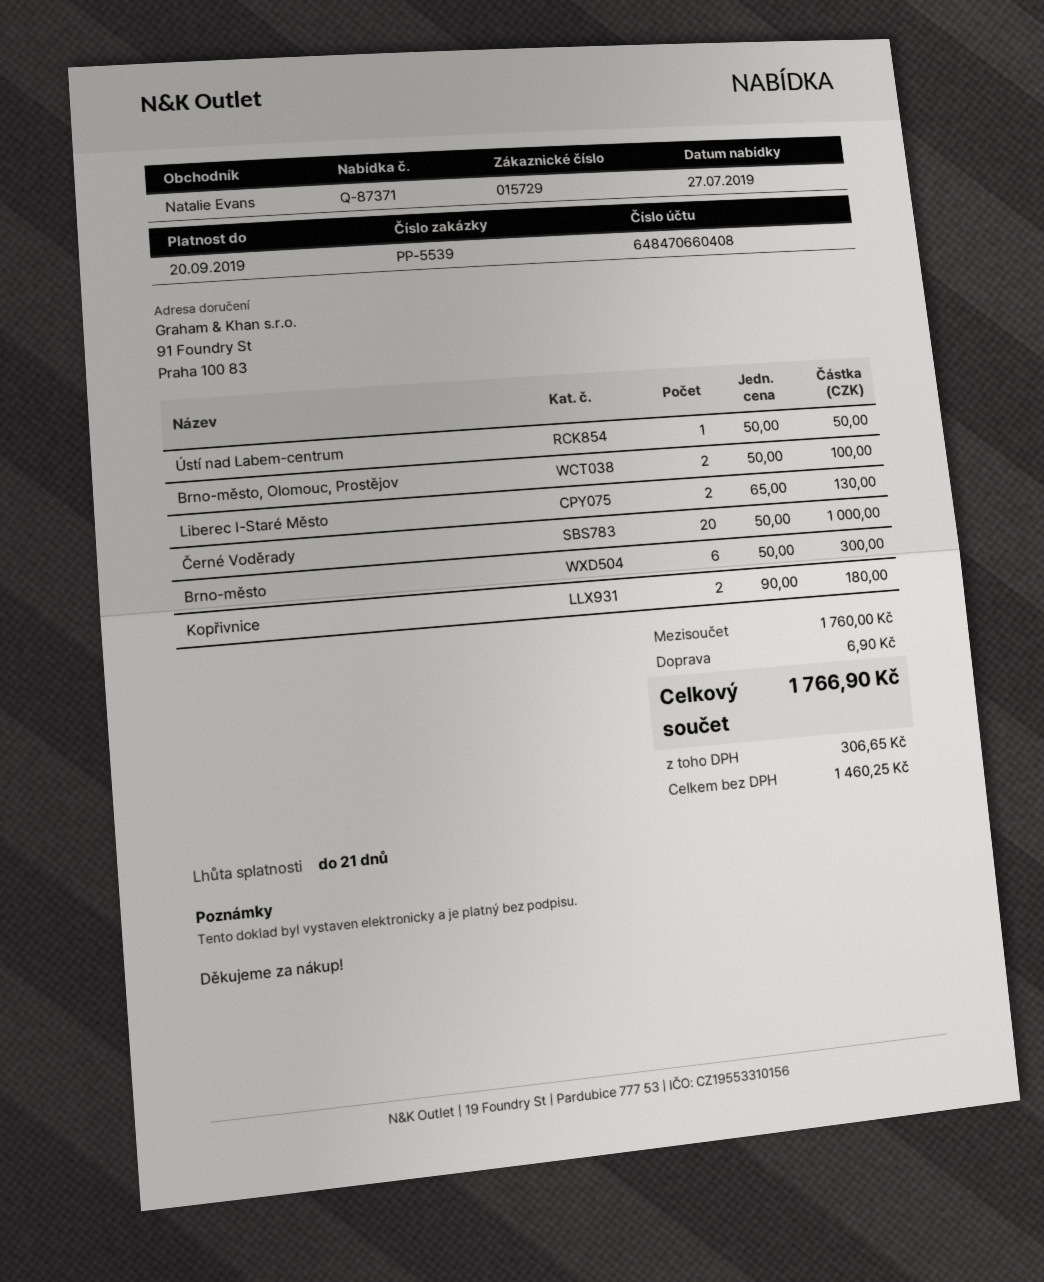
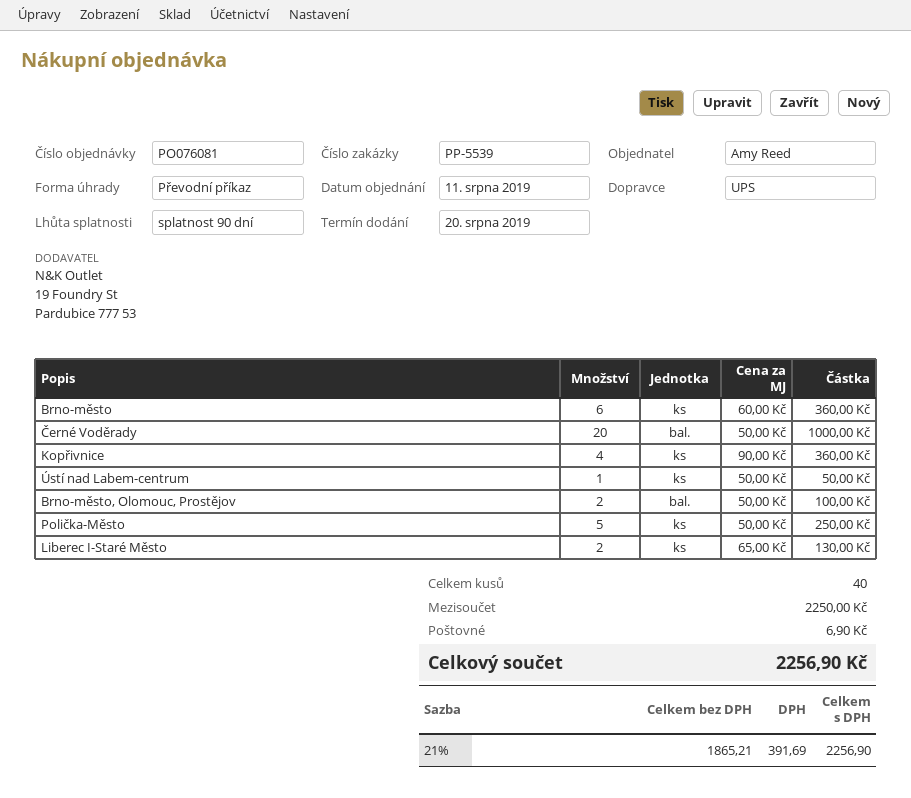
payment terms: 21 days -> 90 days
Brno-město: 6 x 50.00 = 300.00 -> 6 x 60.00 = 360.00
Kopřivnice: 2 x 90.00 = 180.00 -> 4 x 90.00 = 360.00
Polička-Město: none -> 5 x 50.00 = 250.00
subtotal: 1760.00 -> 2250.00
net: 1460.25 -> 1865.21
tax: 306.65 -> 391.69
total: 1766.90 -> 2256.90

